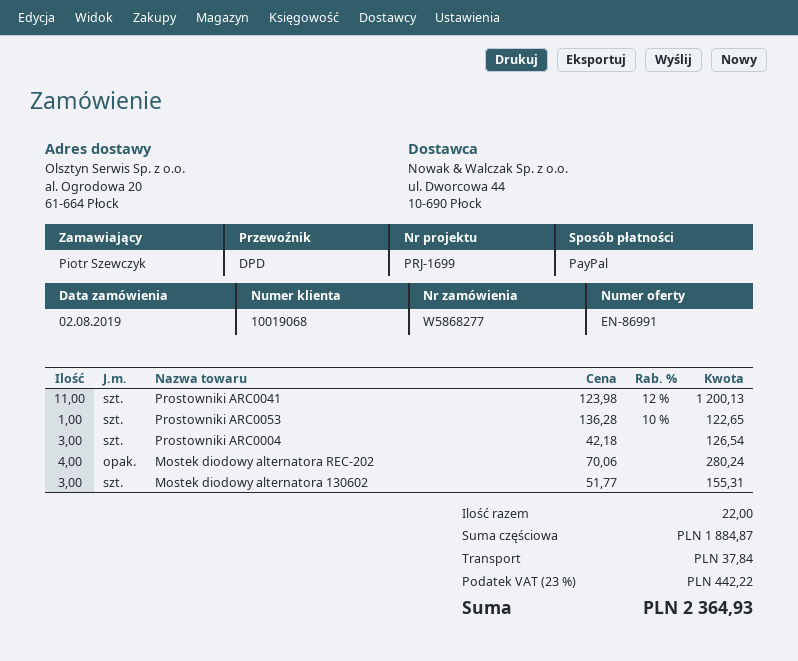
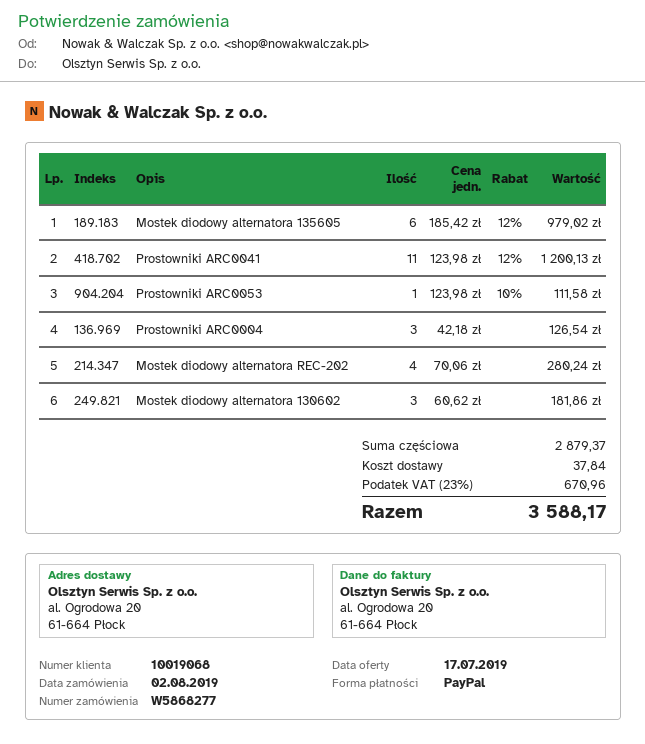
Prostowniki ARC0053: 1 x 136.28 - 10% = 122.65 -> 1 x 123.98 - 10% = 111.58
Mostek diodowy alternatora 130602: 3 x 51.77 = 155.31 -> 3 x 60.62 = 181.86
Mostek diodowy alternatora 135605: none -> 6 x 185.42 - 12% = 979.02
subtotal: 1884.87 -> 2879.37
tax: 23% = 442.22 -> 23% = 670.96
total: 2364.93 -> 3588.17

